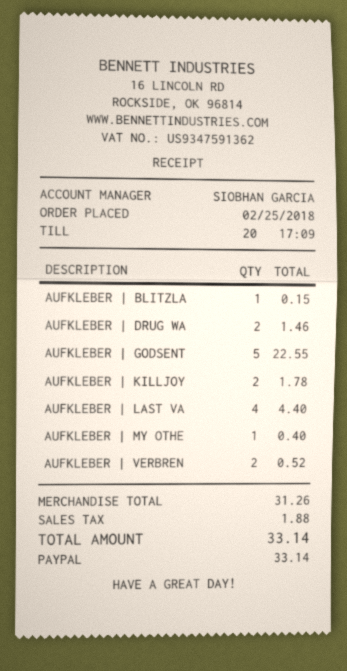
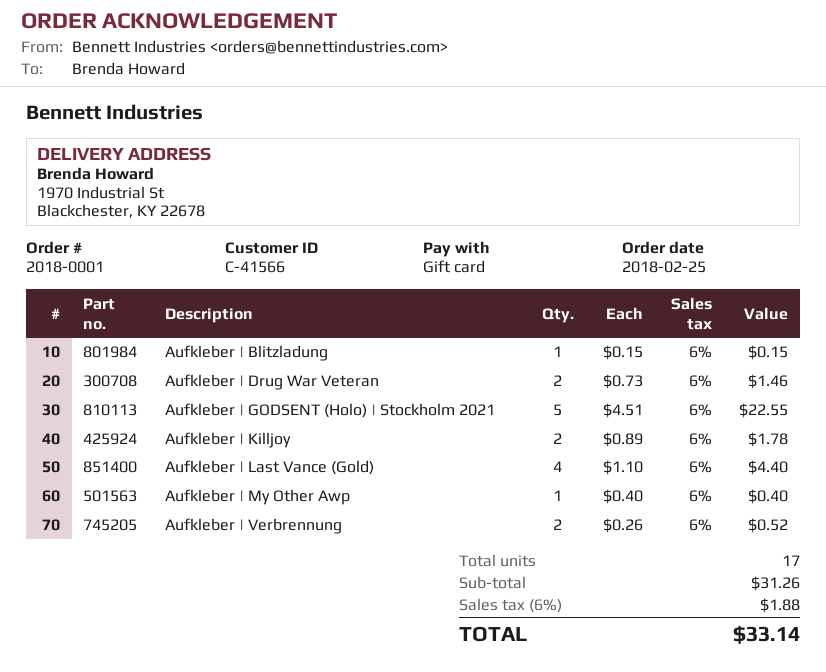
payment method: PayPal -> gift card

